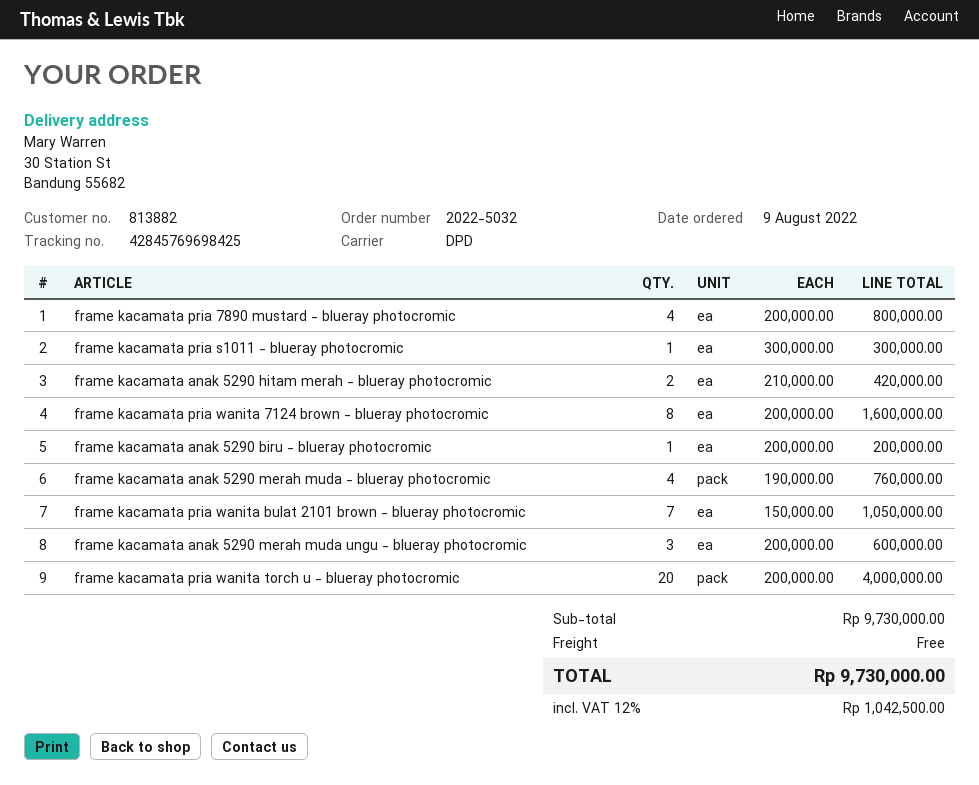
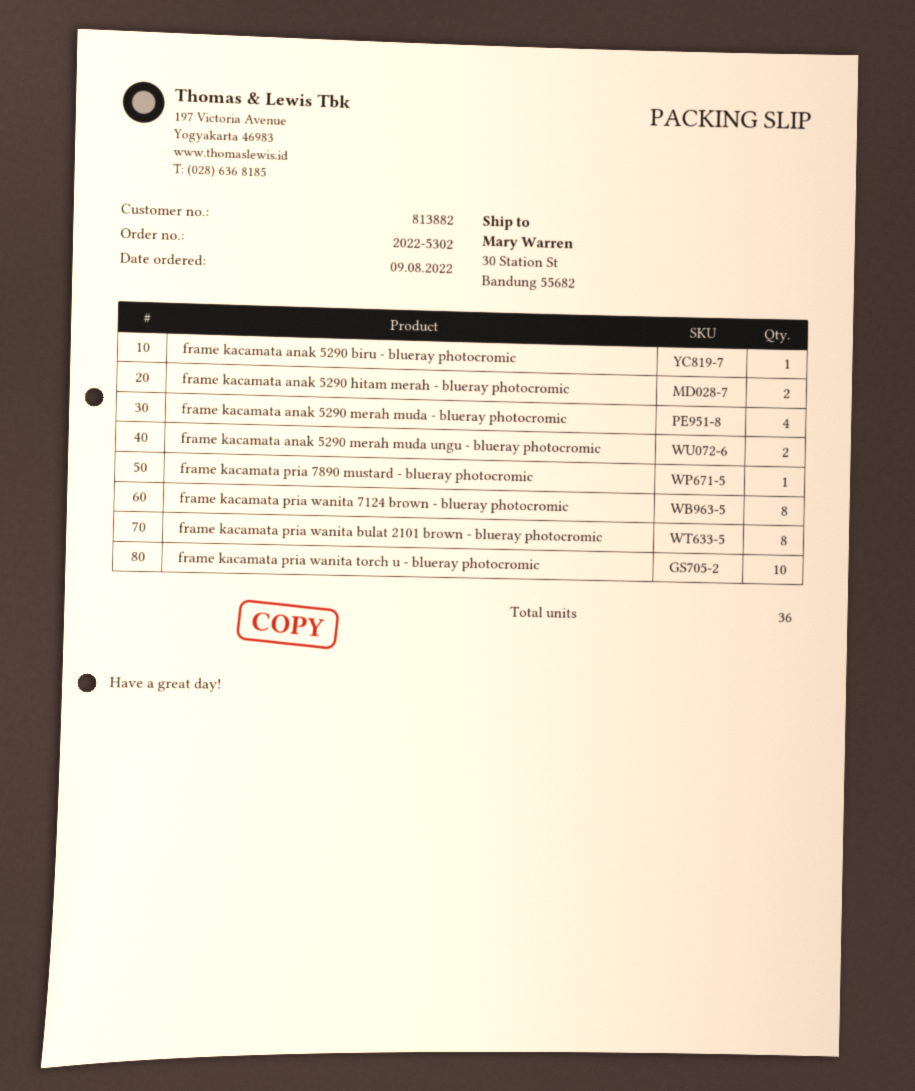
order number: 2022-5032 -> 2022-5302
frame kacamata pria 7890 mustard - blueray photocromic: 4 -> 1
frame kacamata pria s1011 - blueray photocromic: 1 -> none
frame kacamata pria wanita bulat 2101 brown - blueray photocromic: 7 -> 8
frame kacamata anak 5290 merah muda ungu - blueray photocromic: 3 -> 2
frame kacamata pria wanita torch u - blueray photocromic: 20 -> 10

